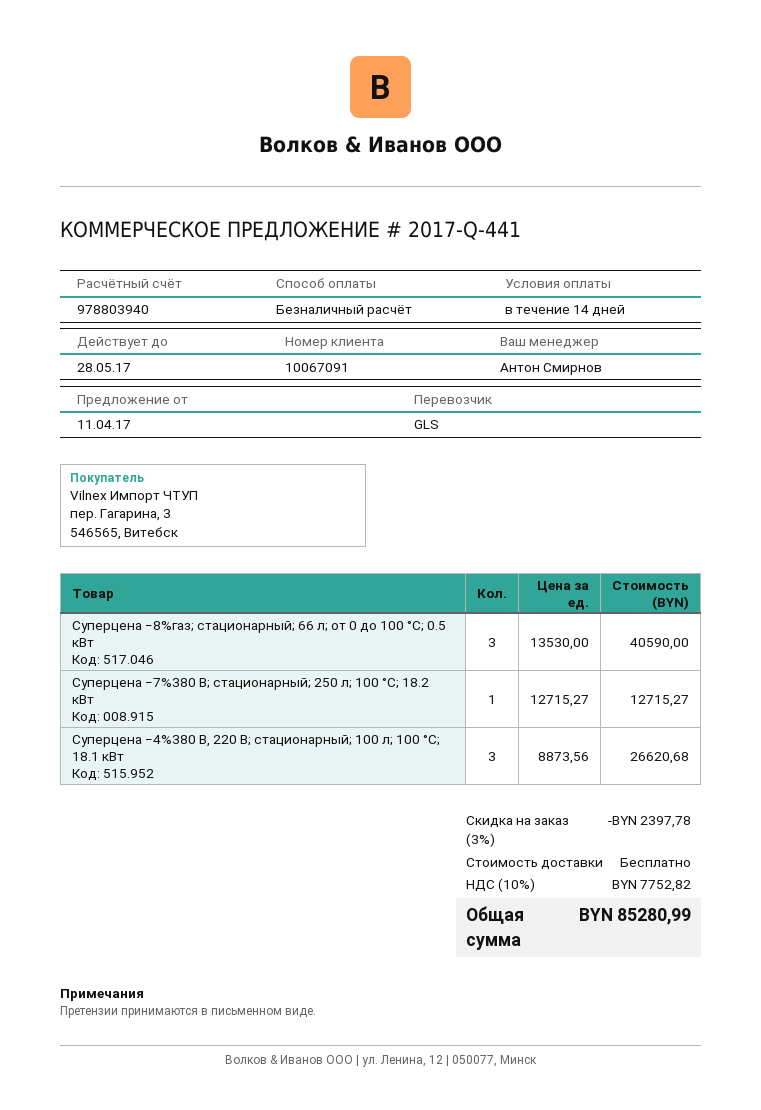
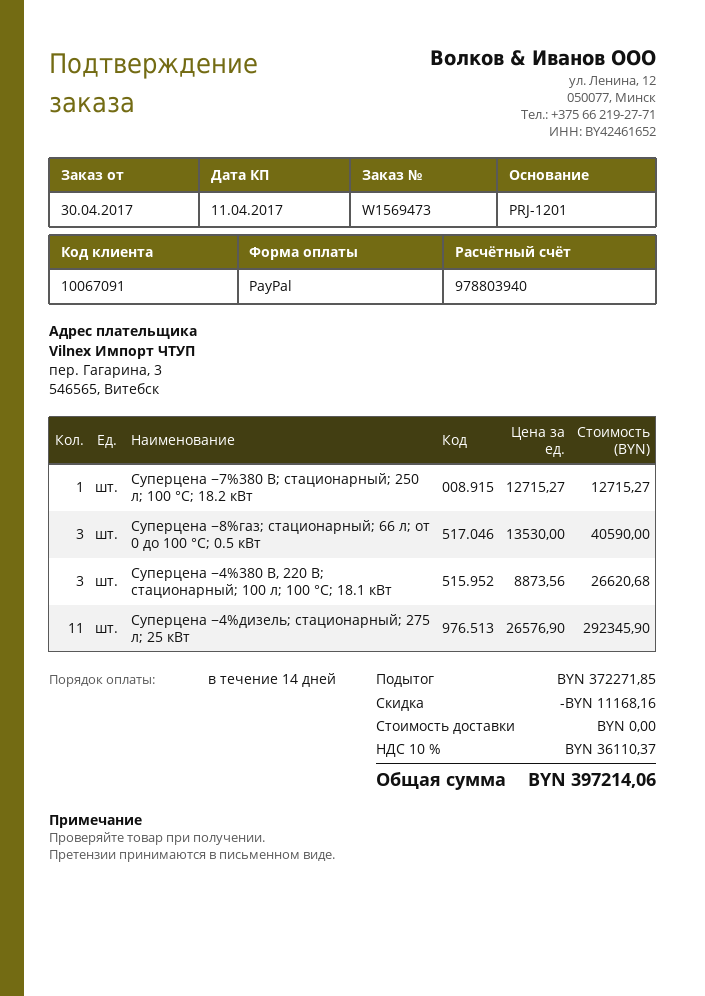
payment method: bank transfer -> PayPal
Суперцена −4%дизель; стационарный; 275 л; 25 кВт: none -> 11 x 26576.90 = 292345.90
discount: 2397.78 -> 11168.16
tax: 10% = 7752.82 -> 10% = 36110.37
total: 85280.99 -> 397214.06

